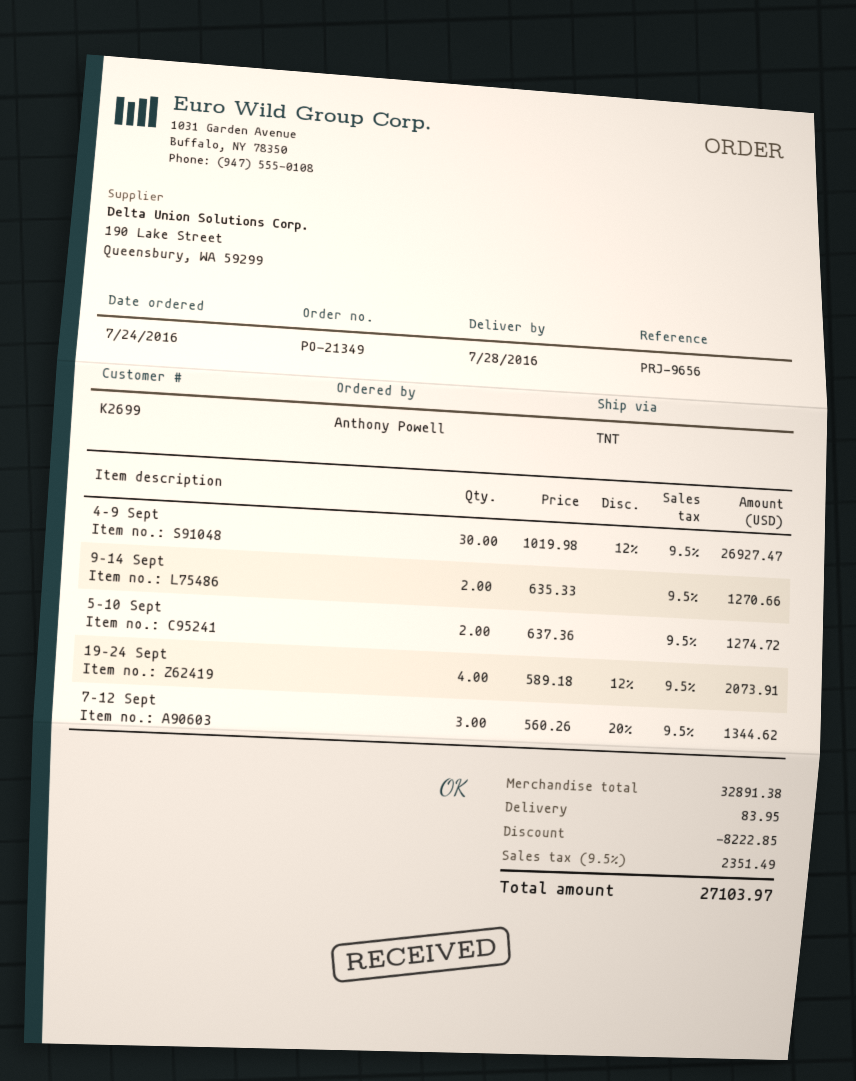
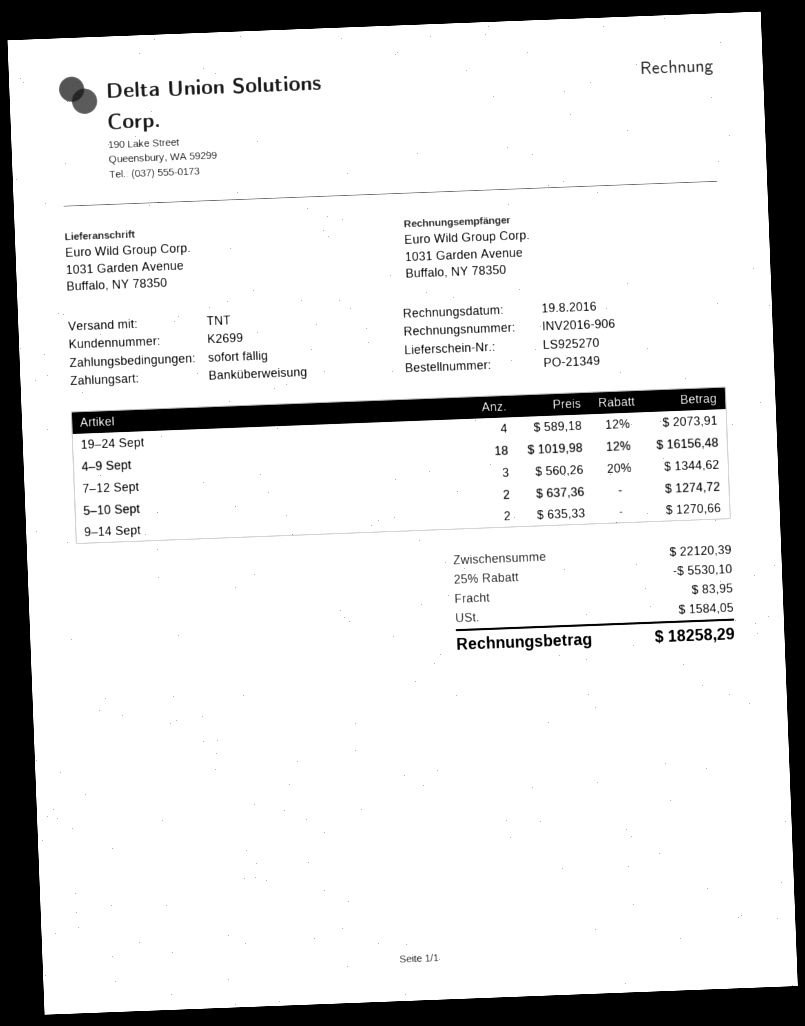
4–9 Sept: 30 x 1019.98 - 12% = 26927.47 -> 18 x 1019.98 - 12% = 16156.48
subtotal: 32891.38 -> 22120.39
discount: 8222.85 -> 5530.10
tax: 2351.49 -> 1584.05
total: 27103.97 -> 18258.29

